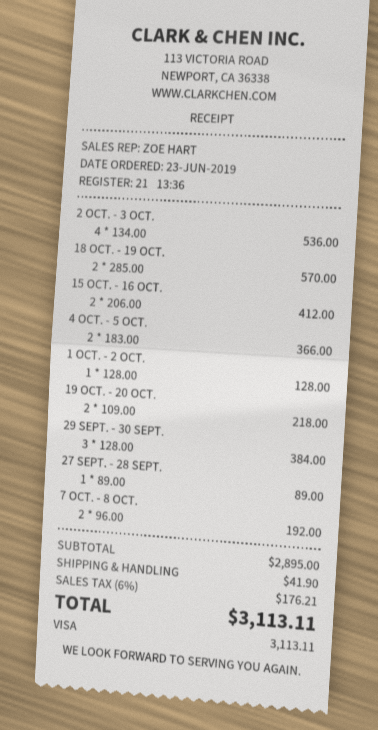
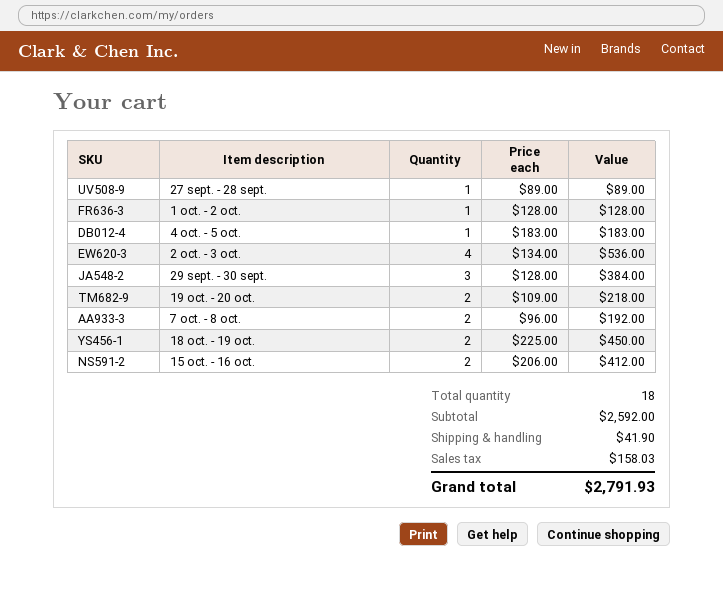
18 OCT. - 19 OCT.: 2 x 285.00 = 570.00 -> 2 x 225.00 = 450.00
4 OCT. - 5 OCT.: 2 x 183.00 = 366.00 -> 1 x 183.00 = 183.00
subtotal: 2895.00 -> 2592.00
tax: 176.21 -> 158.03
total: 3113.11 -> 2791.93

